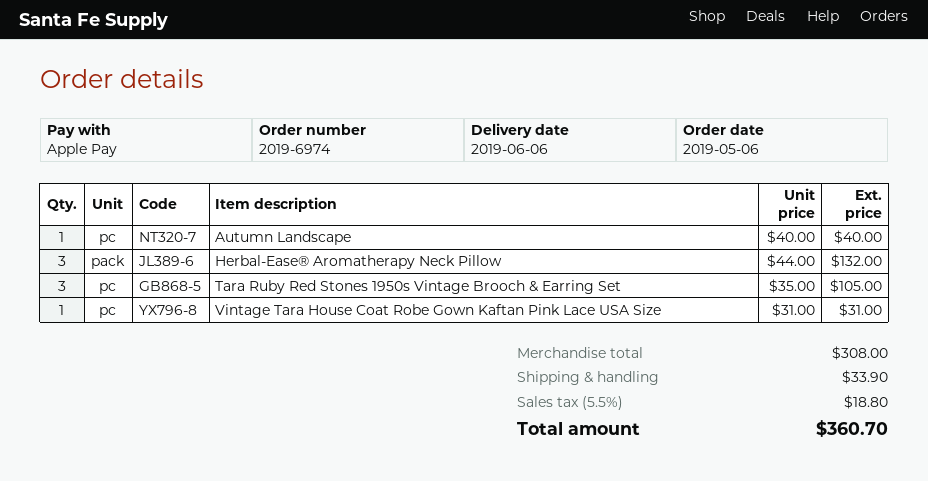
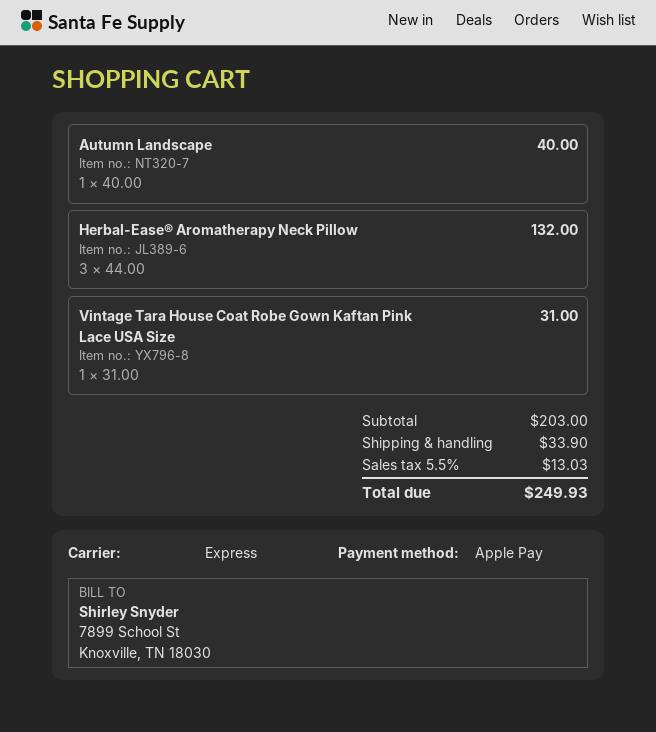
Tara Ruby Red Stones 1950s Vintage Brooch & Earring Set: 3 x 35.00 = 105.00 -> none
subtotal: 308.00 -> 203.00
tax: 5.5% = 18.80 -> 5.5% = 13.03
total: 360.70 -> 249.93

